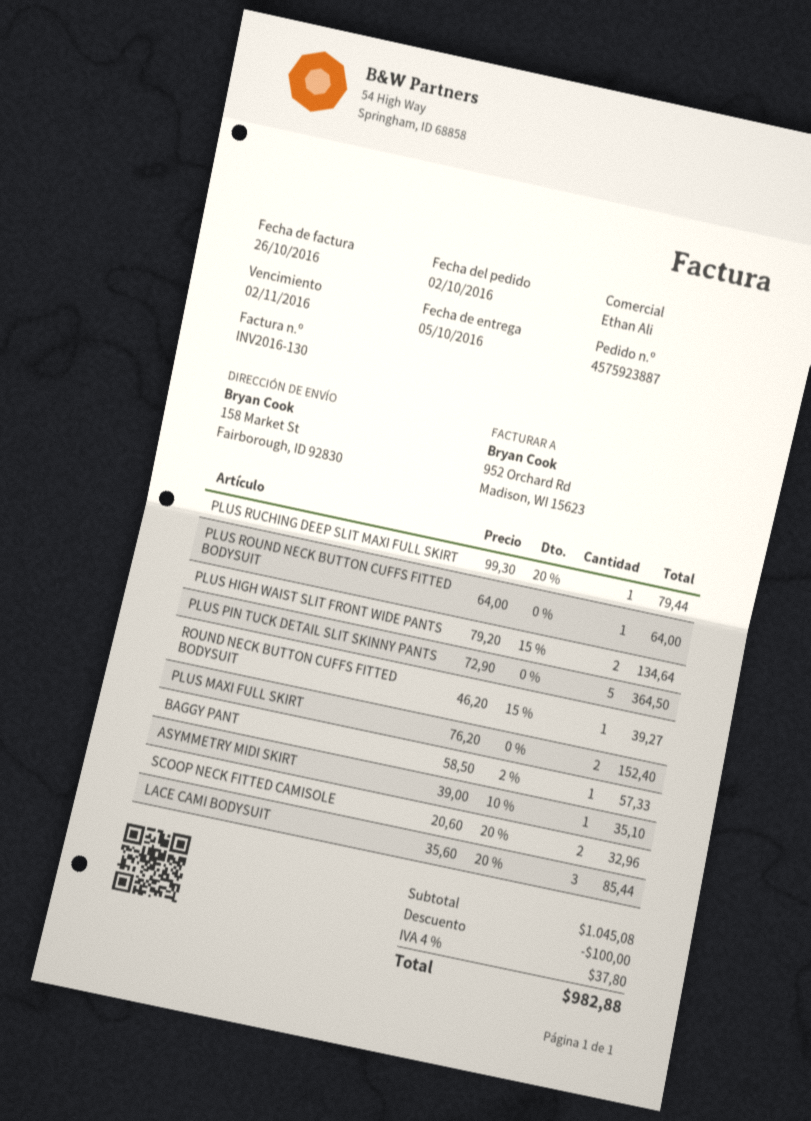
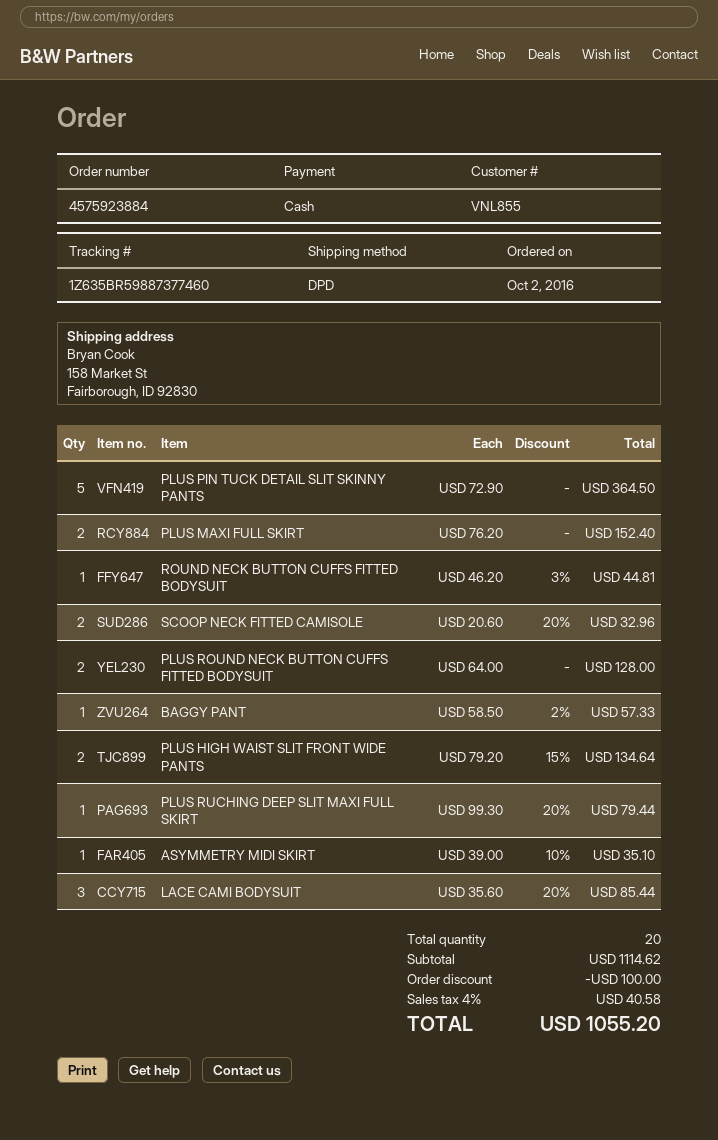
order number: 4575923887 -> 4575923884
PLUS ROUND NECK BUTTON CUFFS FITTED BODYSUIT: 1 x 64.00 = 64.00 -> 2 x 64.00 = 128.00
ROUND NECK BUTTON CUFFS FITTED BODYSUIT: 1 x 46.20 - 15% = 39.27 -> 1 x 46.20 - 3% = 44.81
subtotal: 1045.08 -> 1114.62
tax: 4% = 37.80 -> 4% = 40.58
total: 982.88 -> 1055.20

